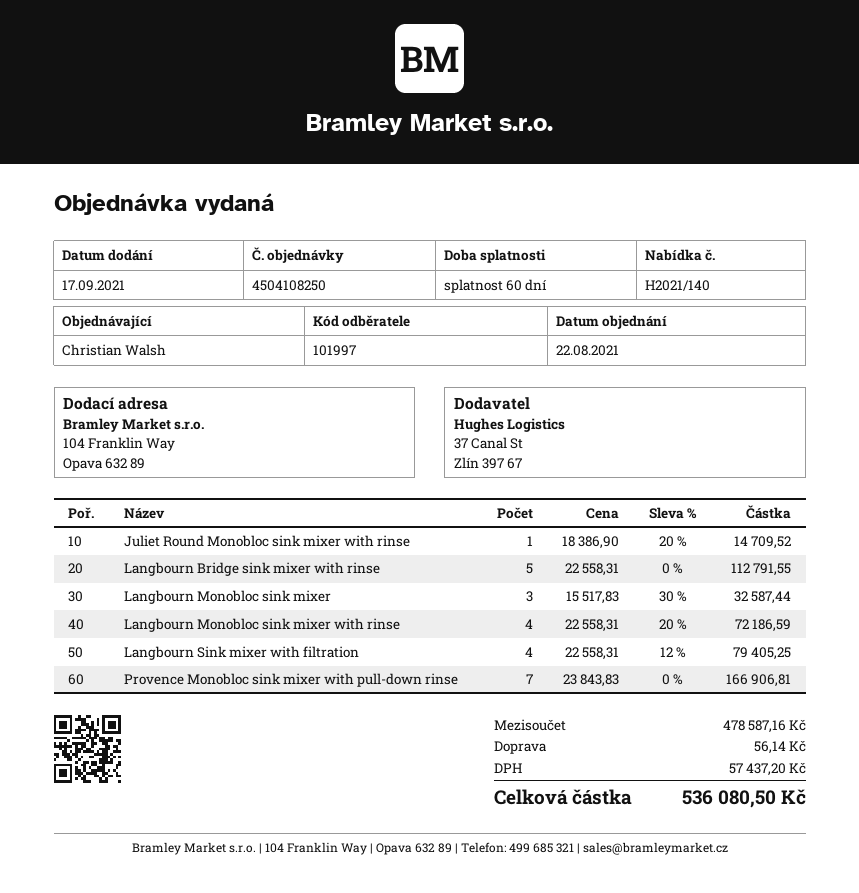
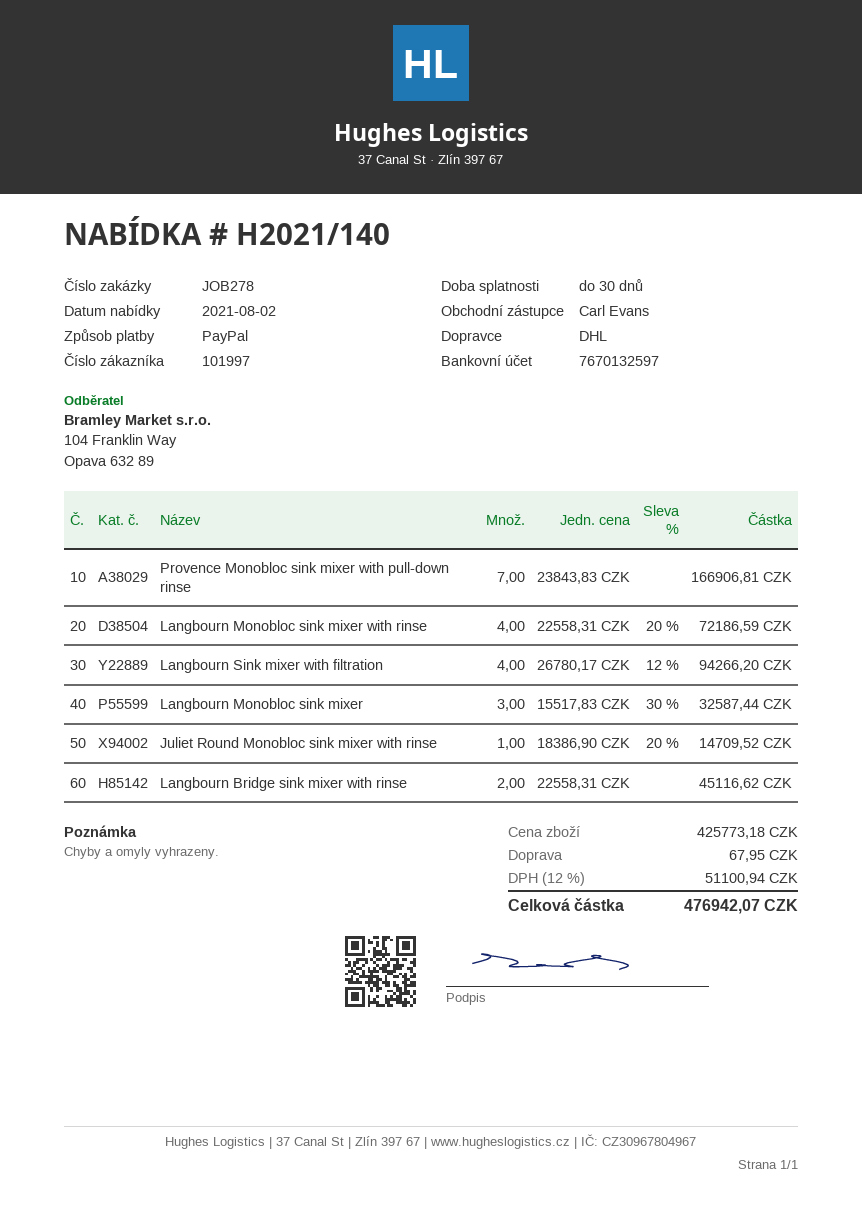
payment terms: 60 days -> 30 days
Langbourn Bridge sink mixer with rinse: 5 x 22558.31 = 112791.55 -> 2 x 22558.31 = 45116.62
Langbourn Sink mixer with filtration: 4 x 22558.31 - 12% = 79405.25 -> 4 x 26780.17 - 12% = 94266.20
subtotal: 478587.16 -> 425773.18
shipping: 56.14 -> 67.95
tax: 57437.20 -> 51100.94
total: 536080.50 -> 476942.07

